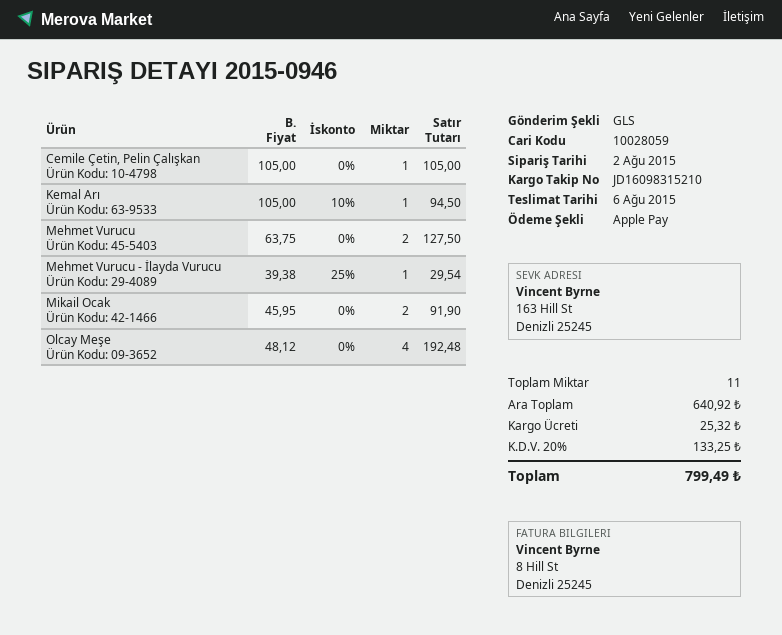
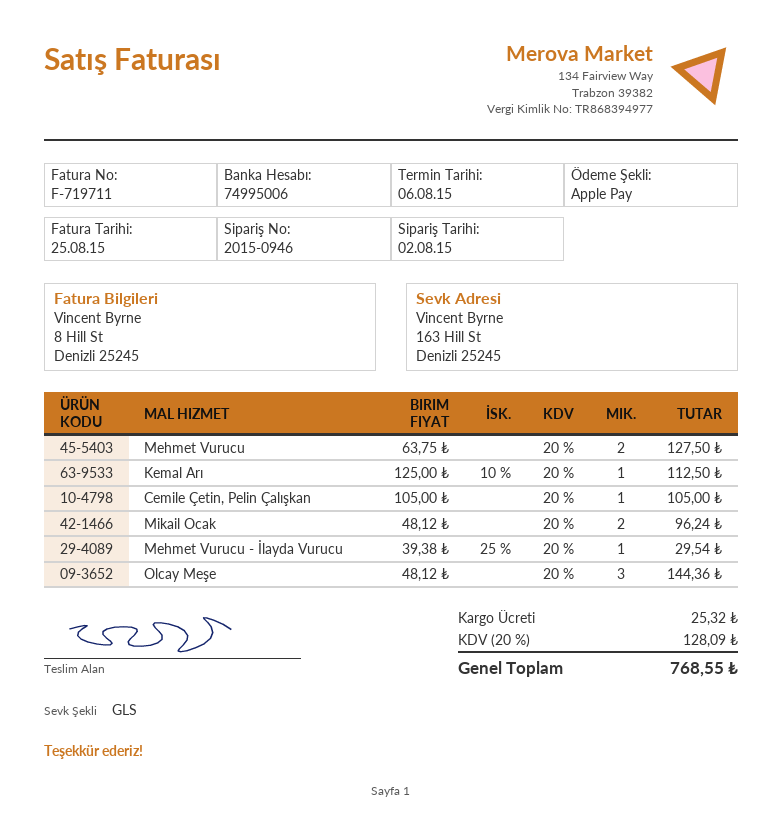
Kemal Arı: 1 x 105.00 - 10% = 94.50 -> 1 x 125.00 - 10% = 112.50
Mikail Ocak: 2 x 45.95 = 91.90 -> 2 x 48.12 = 96.24
Olcay Meşe: 4 x 48.12 = 192.48 -> 3 x 48.12 = 144.36
tax: 20% = 133.25 -> 20% = 128.09
total: 799.49 -> 768.55

